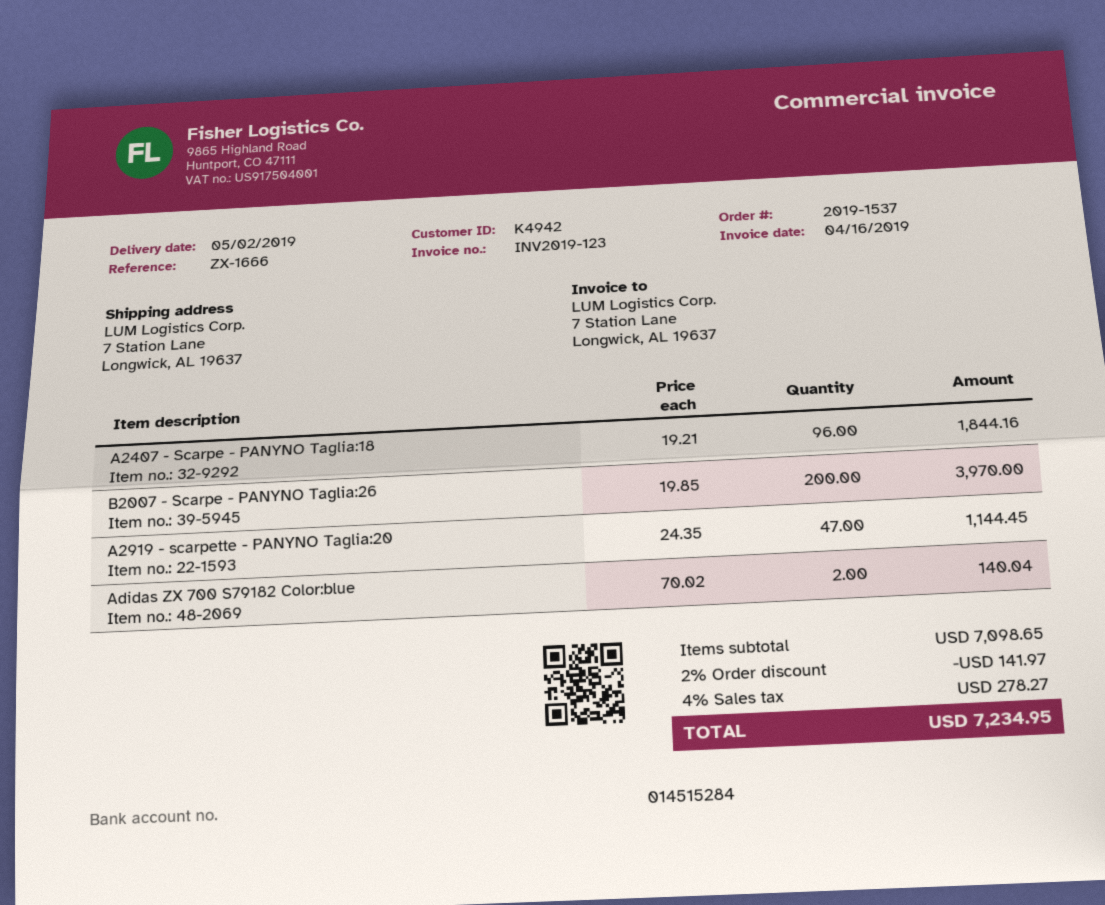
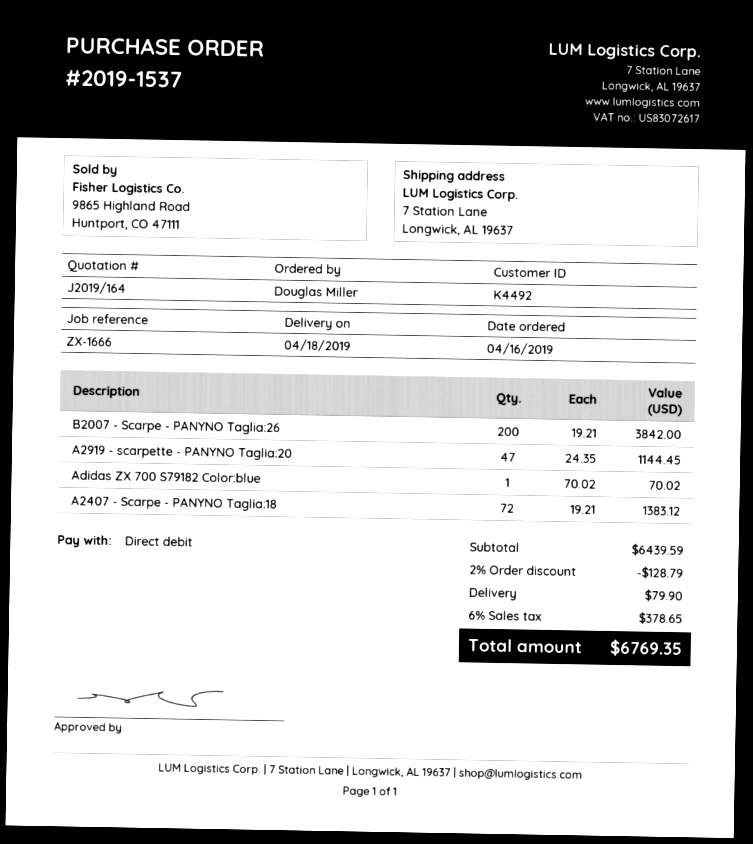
delivery date: 2019-05-02 -> 2019-04-18
customer number: K4942 -> K4492
A2407 - Scarpe - PANYNO Taglia:18: 96 x 19.21 = 1844.16 -> 72 x 19.21 = 1383.12
B2007 - Scarpe - PANYNO Taglia:26: 200 x 19.85 = 3970.00 -> 200 x 19.21 = 3842.00
Adidas ZX 700 S79182 Color:blue: 2 x 70.02 = 140.04 -> 1 x 70.02 = 70.02
subtotal: 7098.65 -> 6439.59
discount: 2% = 141.97 -> 2% = 128.79
shipping: none -> 79.90
tax: 4% = 278.27 -> 6% = 378.65
total: 7234.95 -> 6769.35

